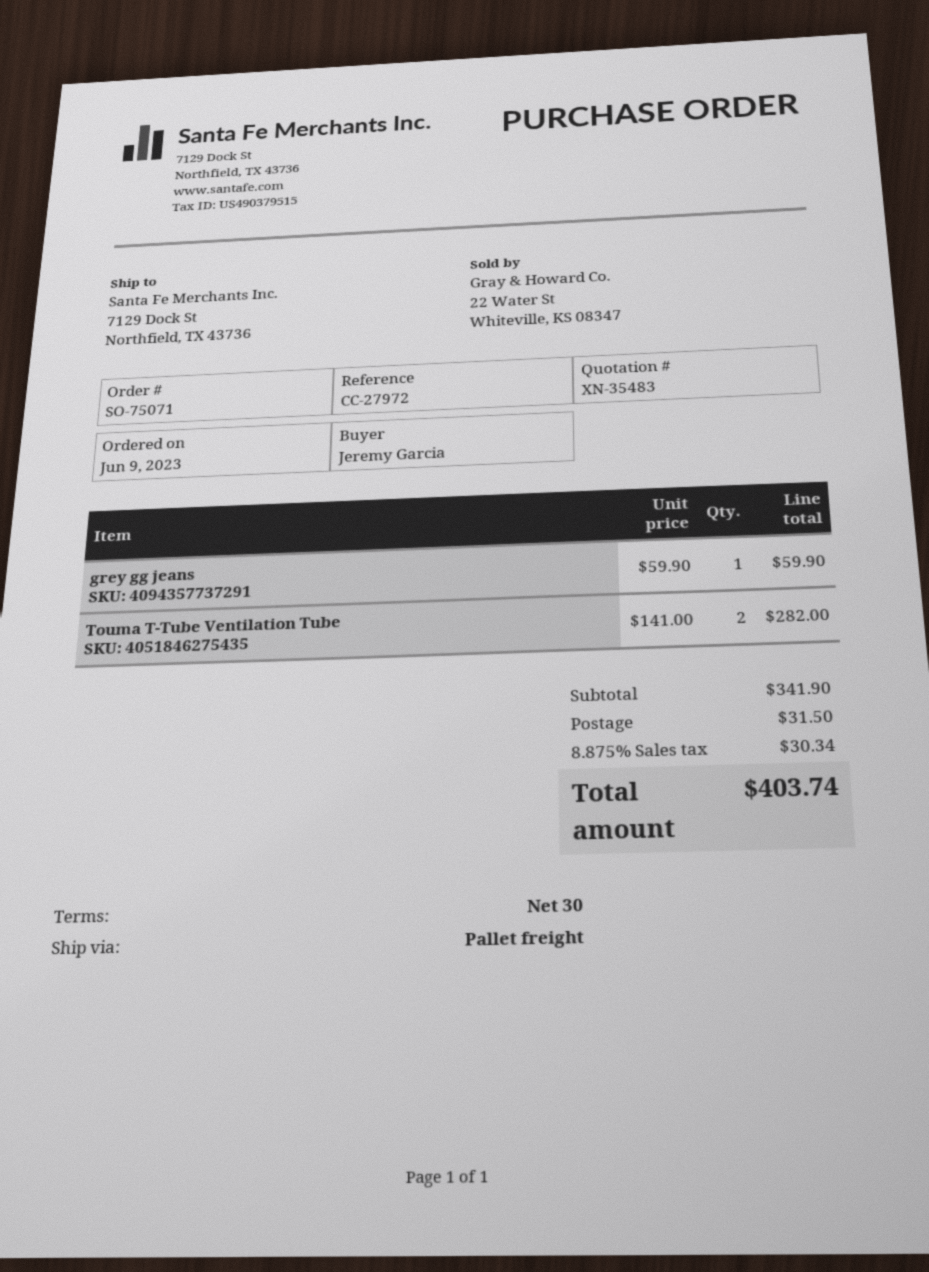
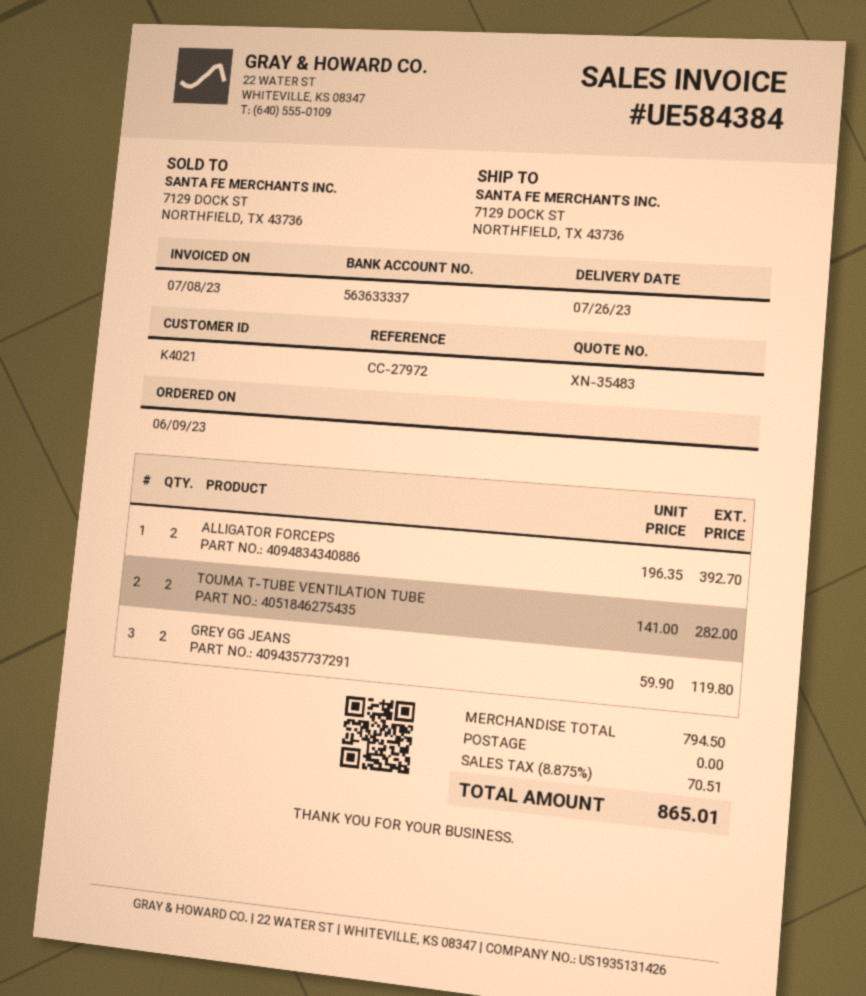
grey gg jeans: 1 x 59.90 = 59.90 -> 2 x 59.90 = 119.80
ALLIGATOR FORCEPS: none -> 2 x 196.35 = 392.70
subtotal: 341.90 -> 794.50
shipping: 31.50 -> 0.00
tax: 8.875% = 30.34 -> 8.875% = 70.51
total: 403.74 -> 865.01

